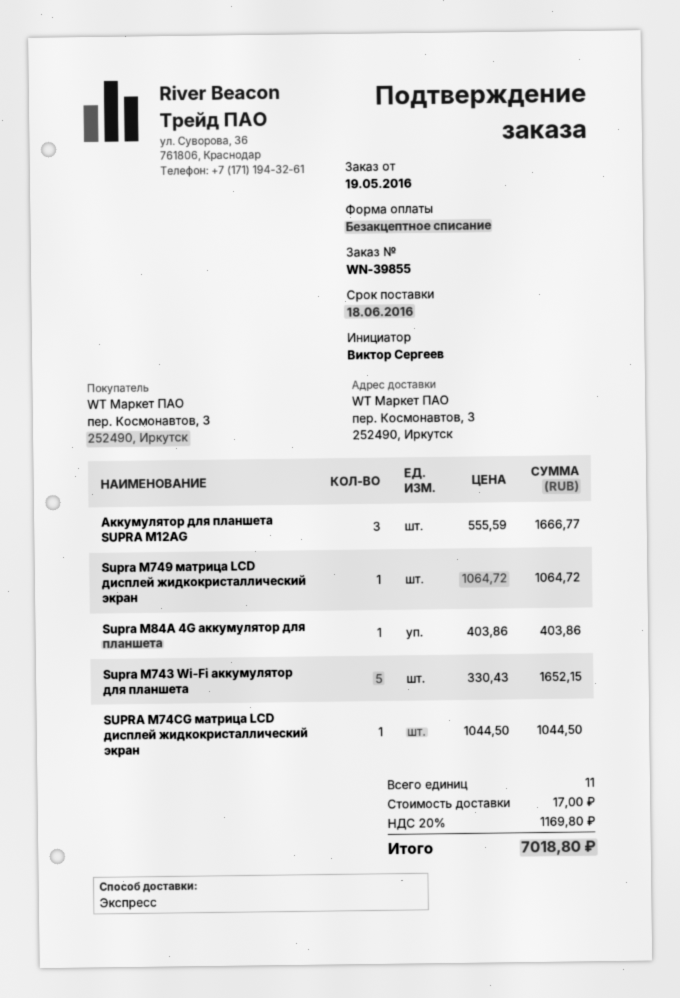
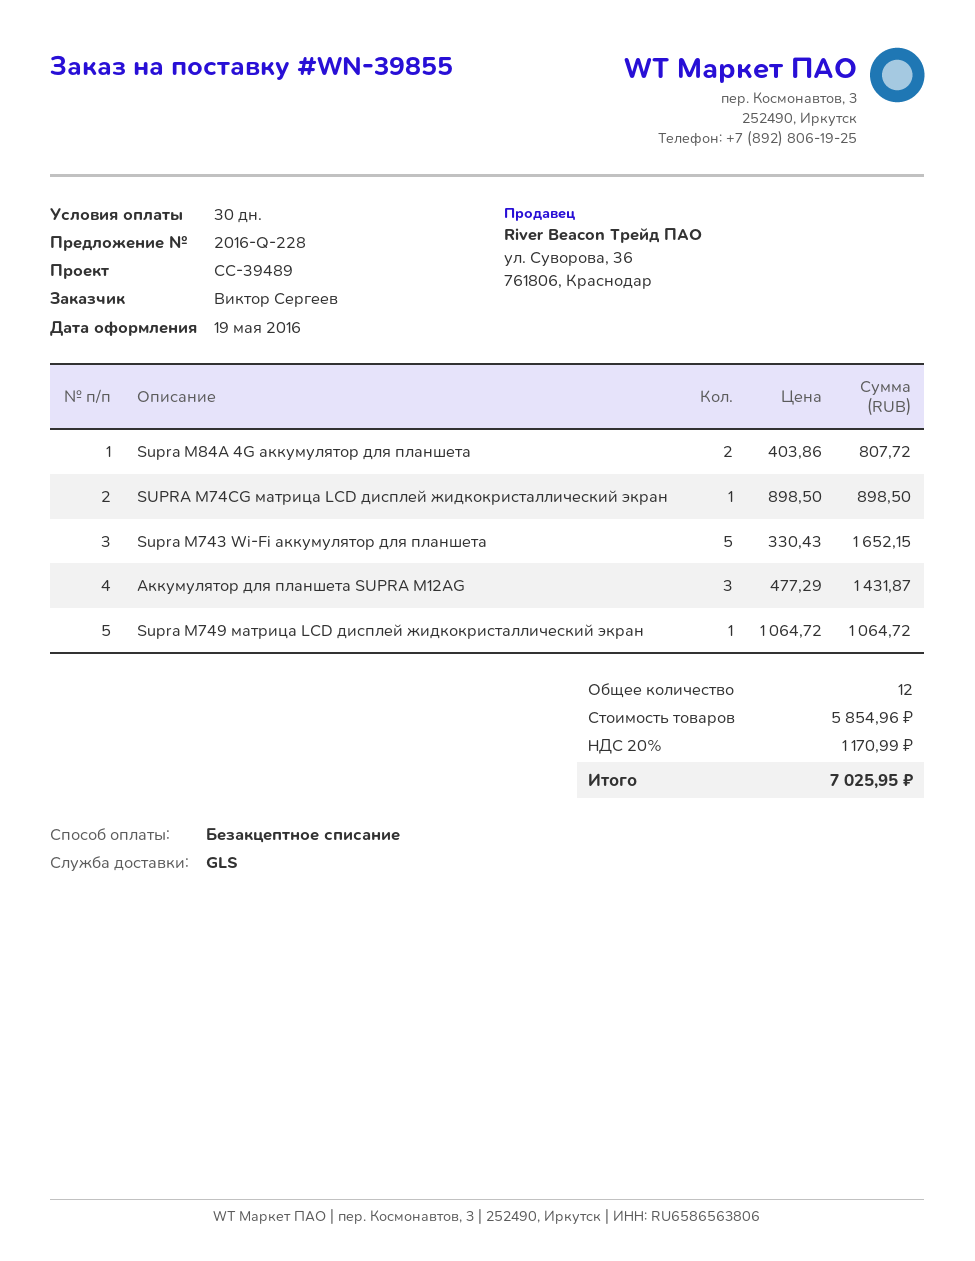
shipping method: express -> GLS
Аккумулятор для планшета SUPRA M12AG: 3 x 555.59 = 1666.77 -> 3 x 477.29 = 1431.87
Supra M84A 4G аккумулятор для планшета: 1 x 403.86 = 403.86 -> 2 x 403.86 = 807.72
SUPRA M74CG матрица LCD дисплей жидкокристаллический экран: 1 x 1044.50 = 1044.50 -> 1 x 898.50 = 898.50
total quantity: 11 -> 12
shipping: 17.00 -> none
tax: 20% = 1169.80 -> 20% = 1170.99
total: 7018.80 -> 7025.95

